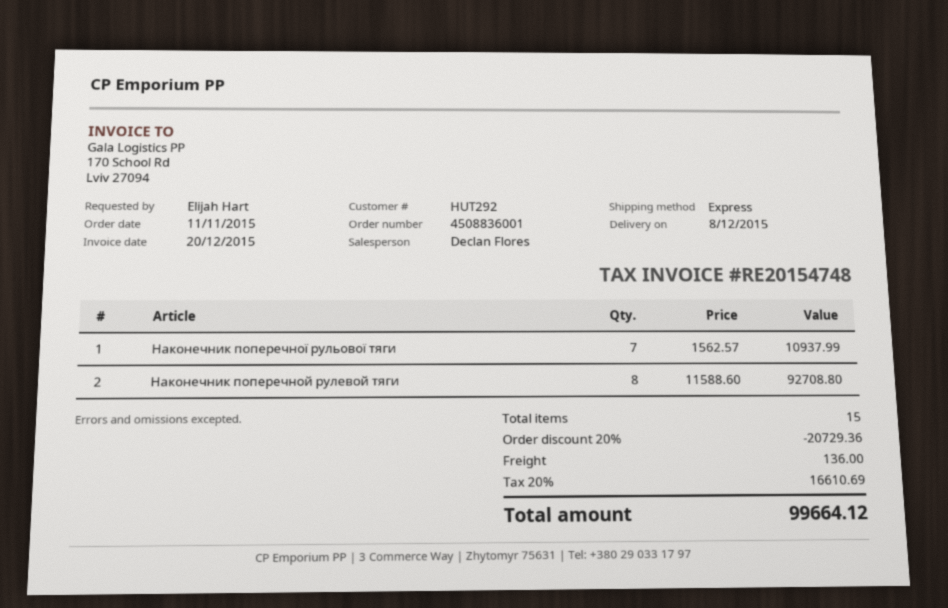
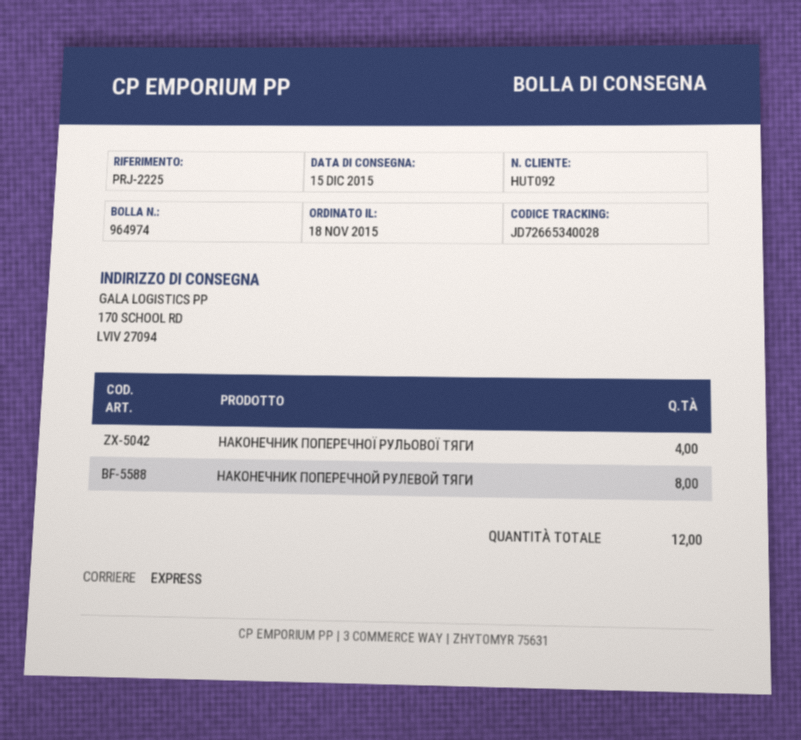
order date: 2015-11-11 -> 2015-11-18
delivery date: 2015-12-08 -> 2015-12-15
customer number: HUT292 -> HUT092
Наконечник поперечної рульової тяги: 7 -> 4
total quantity: 15 -> 12

